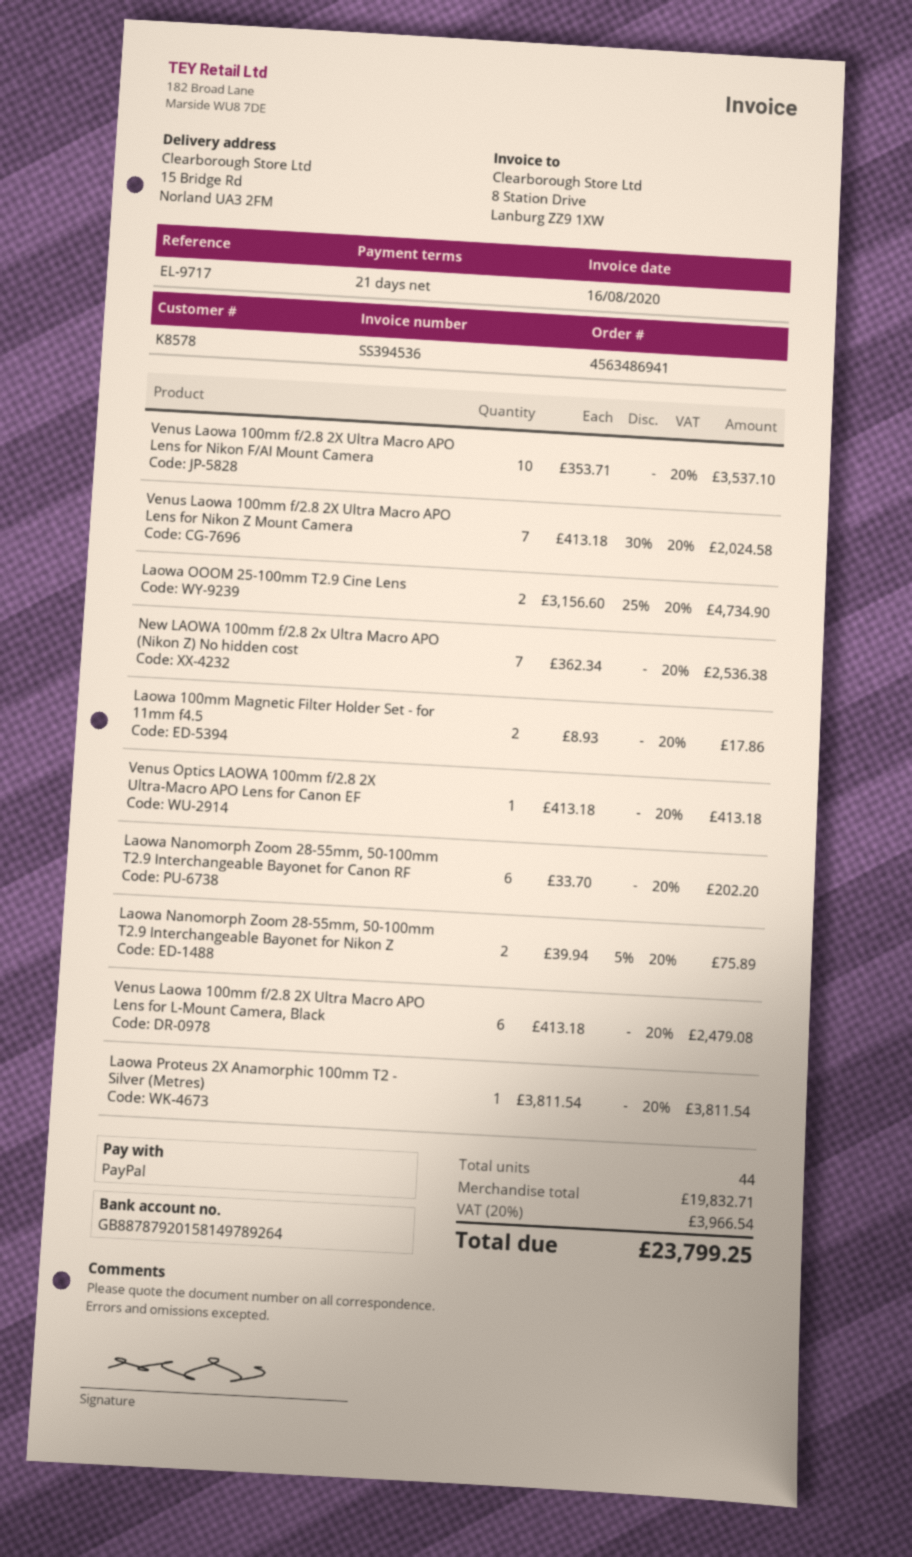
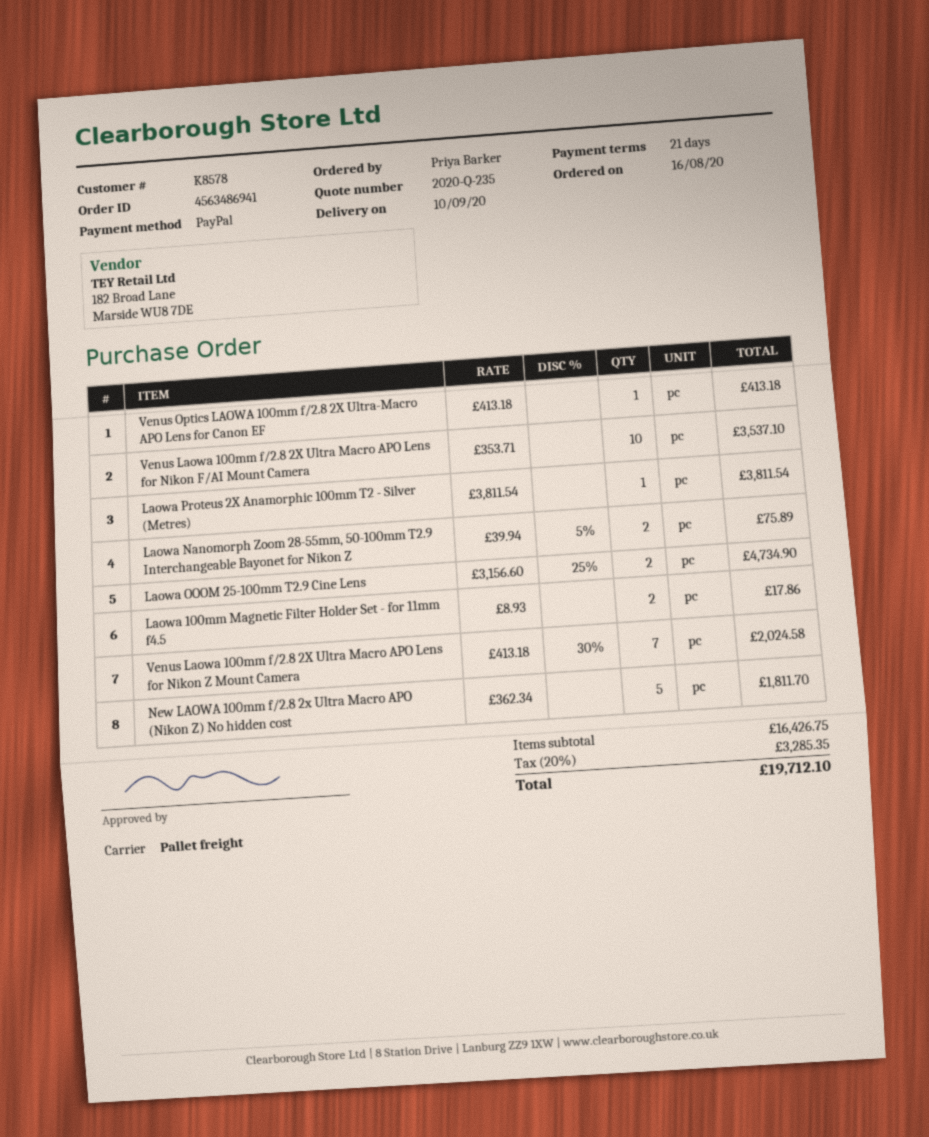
New LAOWA 100mm f/2.8 2x Ultra Macro APO (Nikon Z) No hidden cost: 7 x 362.34 = 2536.38 -> 5 x 362.34 = 1811.70
Laowa Nanomorph Zoom 28-55mm, 50-100mm T2.9 Interchangeable Bayonet for Canon RF: 6 x 33.70 = 202.20 -> none
Venus Laowa 100mm f/2.8 2X Ultra Macro APO Lens for L-Mount Camera, Black: 6 x 413.18 = 2479.08 -> none
subtotal: 19832.71 -> 16426.75
tax: 20% = 3966.54 -> 20% = 3285.35
total: 23799.25 -> 19712.10

